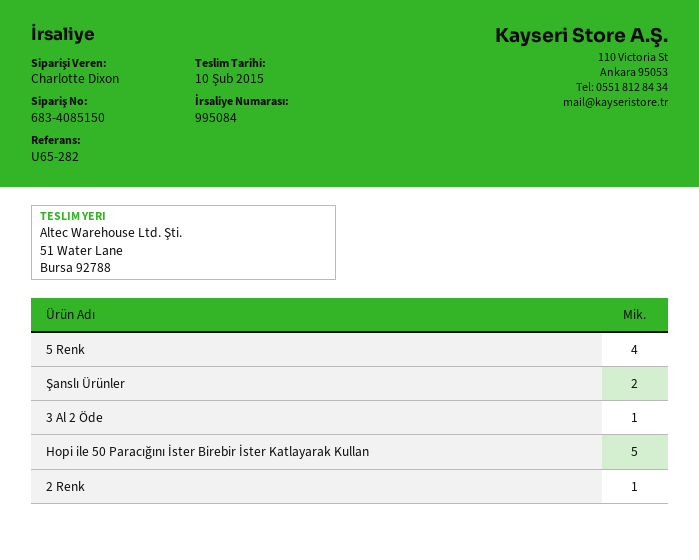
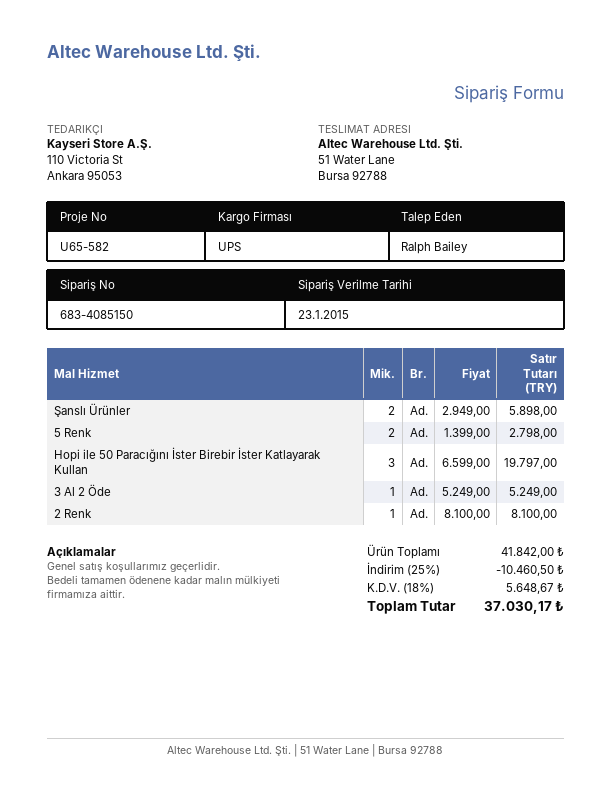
reference: U65-282 -> U65-582
ordered by: Charlotte Dixon -> Ralph Bailey
5 Renk: 4 -> 2
Hopi ile 50 Paracığını İster Birebir İster Katlayarak Kullan: 5 -> 3

